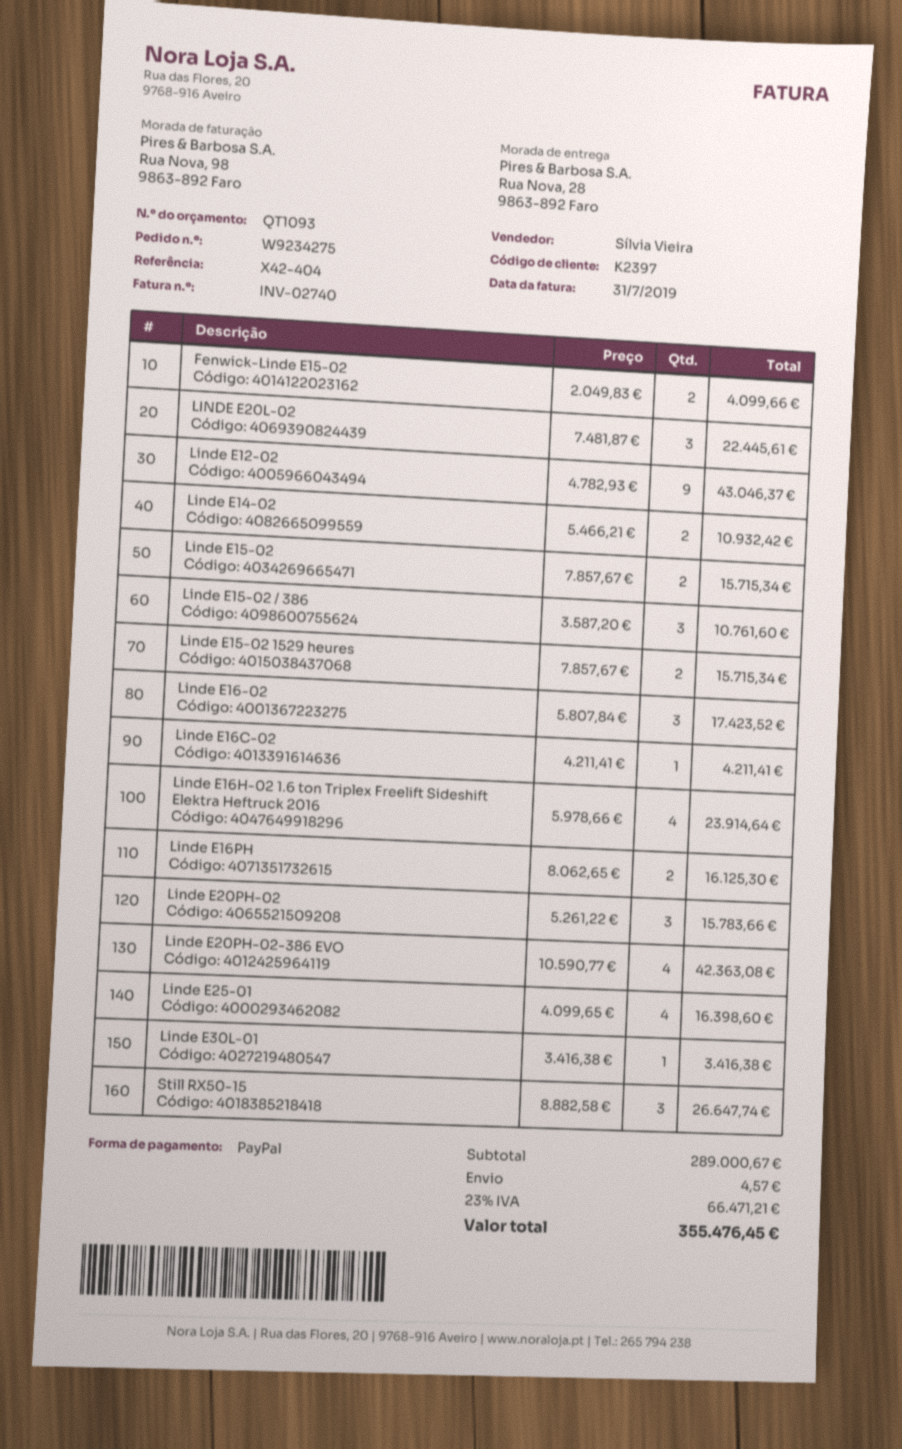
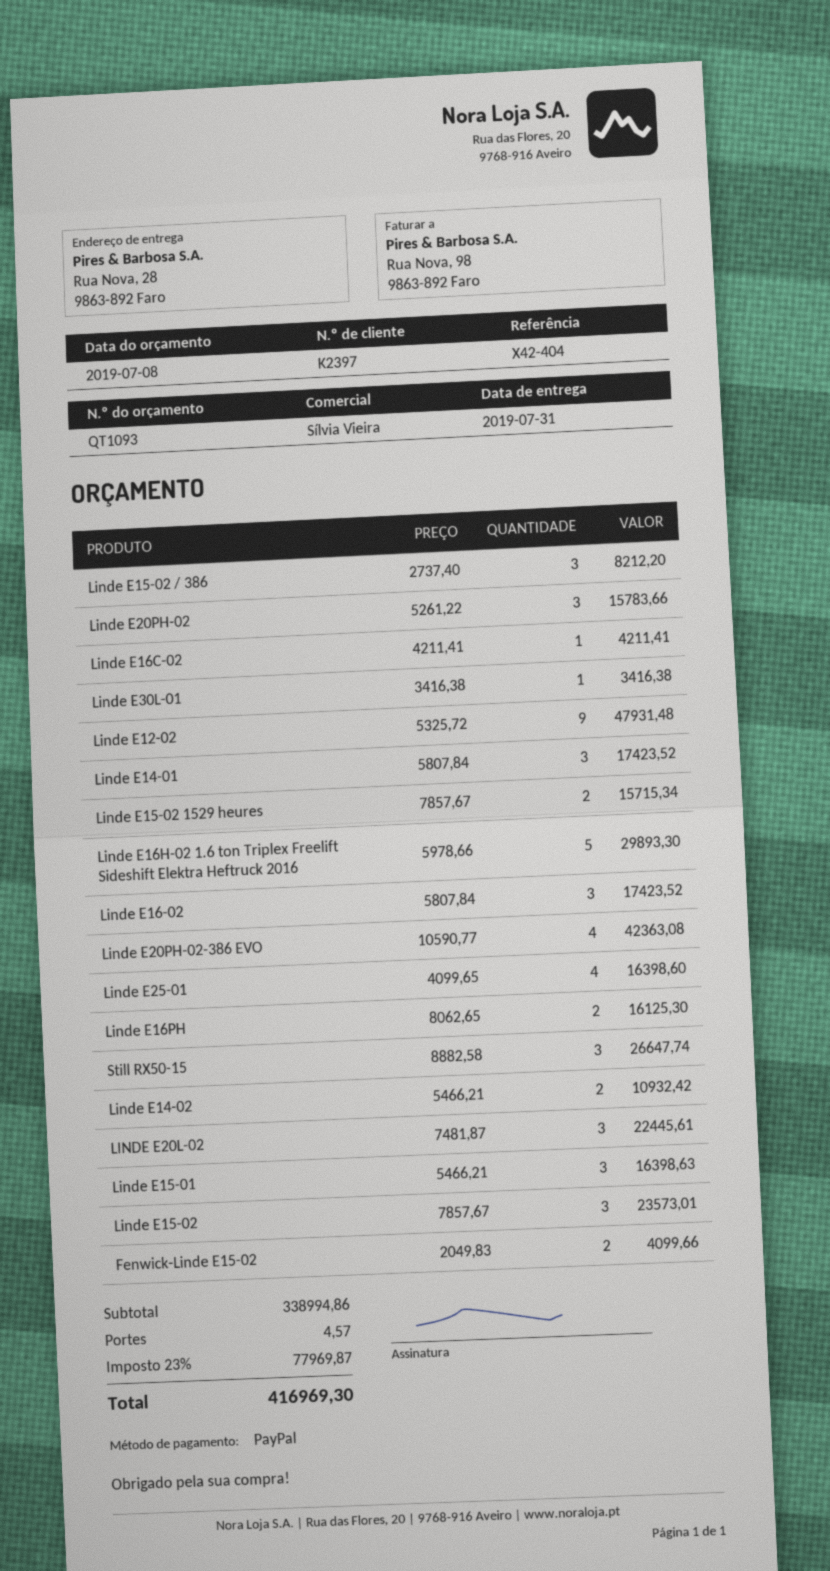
Linde E12-02: 9 x 4782.93 = 43046.37 -> 9 x 5325.72 = 47931.48
Linde E15-02: 2 x 7857.67 = 15715.34 -> 3 x 7857.67 = 23573.01
Linde E15-02 / 386: 3 x 3587.20 = 10761.60 -> 3 x 2737.40 = 8212.20
Linde E16H-02 1.6 ton Triplex Freelift Sideshift Elektra Heftruck 2016: 4 x 5978.66 = 23914.64 -> 5 x 5978.66 = 29893.30
Linde E14-01: none -> 3 x 5807.84 = 17423.52
Linde E15-01: none -> 3 x 5466.21 = 16398.63
subtotal: 289000.67 -> 338994.86
tax: 23% = 66471.21 -> 23% = 77969.87
total: 355476.45 -> 416969.30

